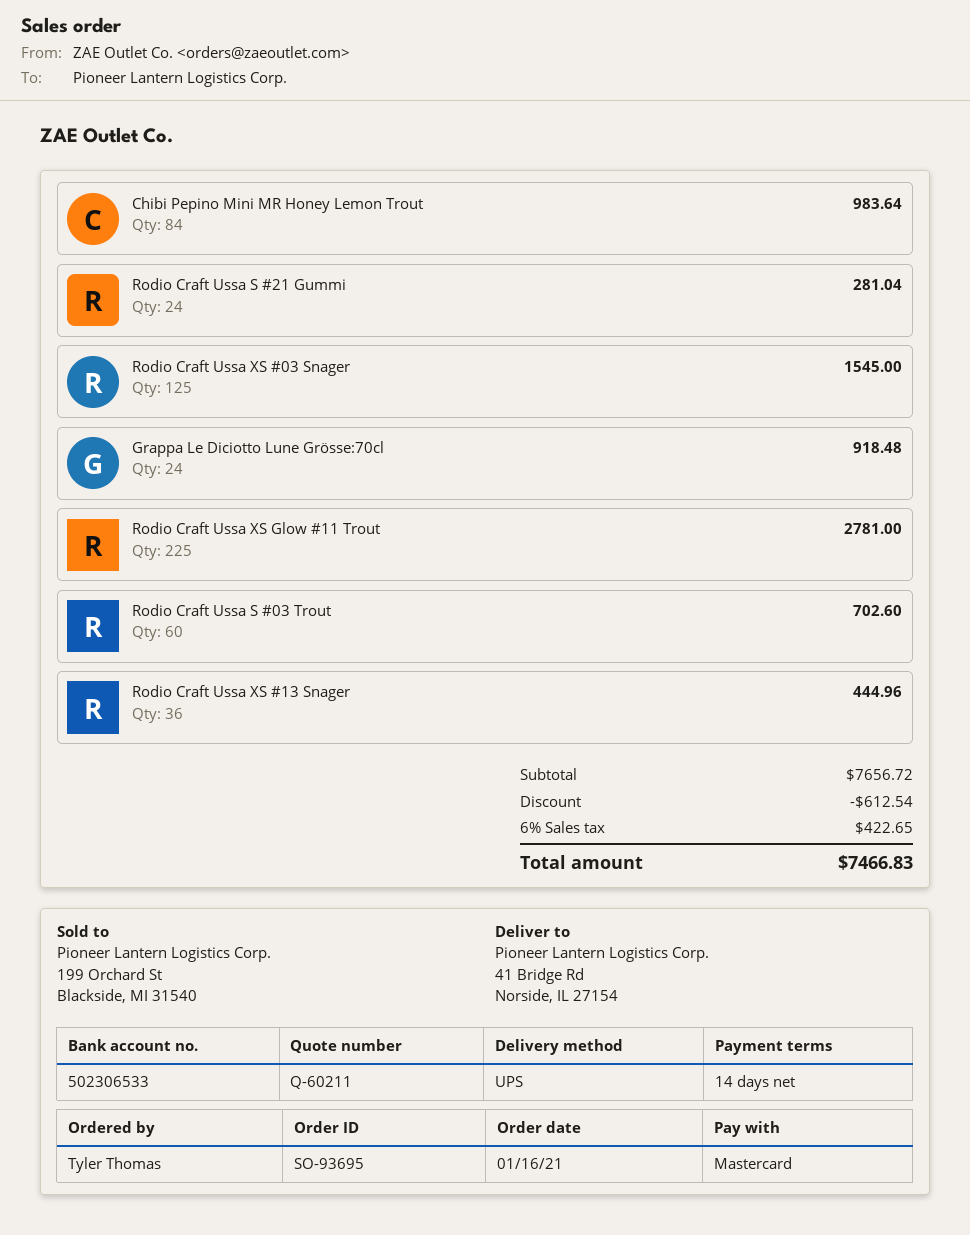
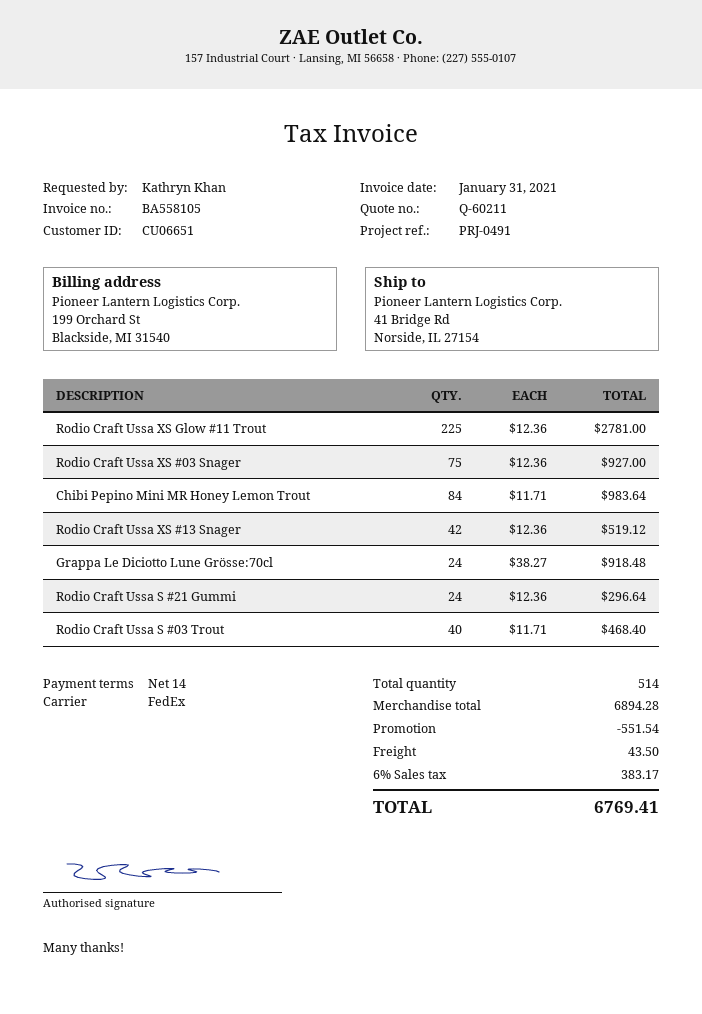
ordered by: Tyler Thomas -> Kathryn Khan
shipping method: UPS -> FedEx
Rodio Craft Ussa S #21 Gummi: 24 for 281.04 -> 24 for 296.64
Rodio Craft Ussa XS #03 Snager: 125 for 1545.00 -> 75 for 927.00
Rodio Craft Ussa S #03 Trout: 60 for 702.60 -> 40 for 468.40
Rodio Craft Ussa XS #13 Snager: 36 for 444.96 -> 42 for 519.12
subtotal: 7656.72 -> 6894.28
discount: 612.54 -> 551.54
shipping: none -> 43.50
tax: 6% = 422.65 -> 6% = 383.17
total: 7466.83 -> 6769.41

